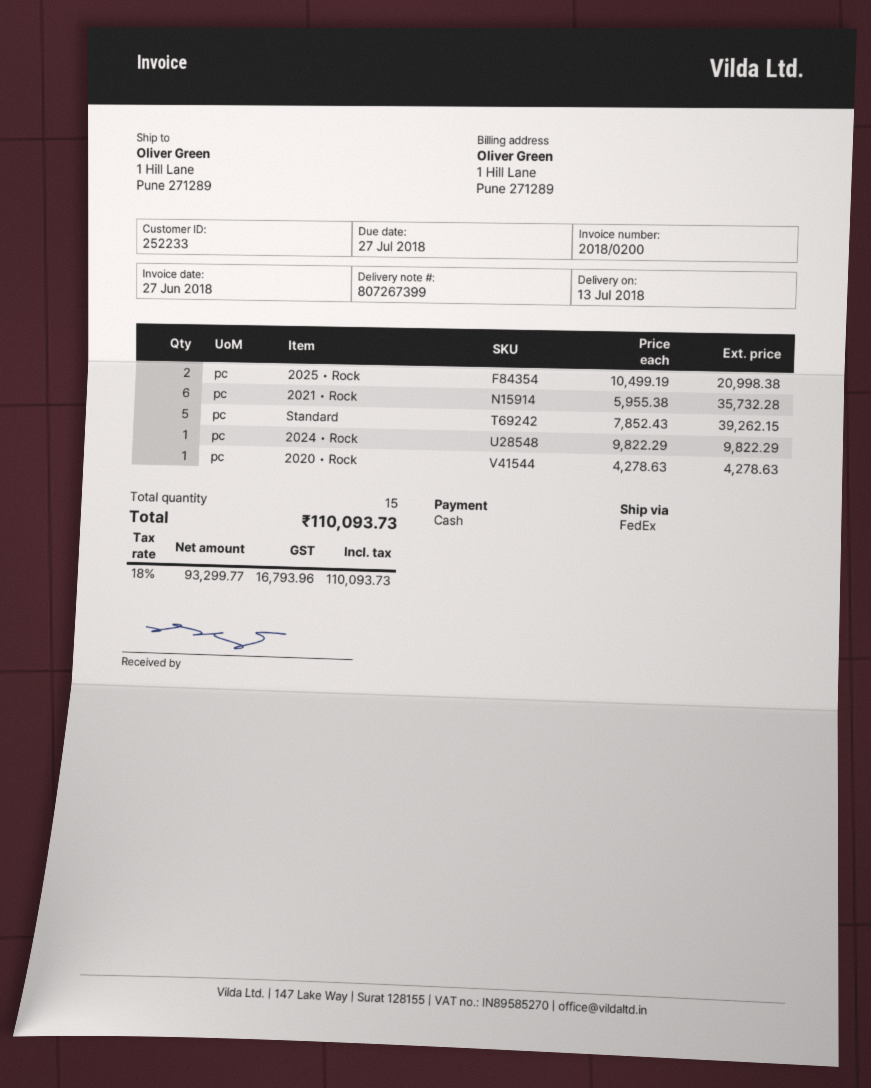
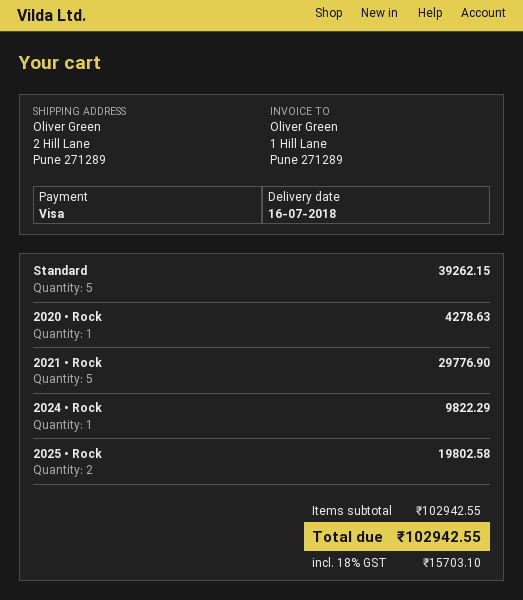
delivery date: 2018-07-13 -> 2018-07-16
payment method: cash -> Visa
ship to: 1 Hill Lane, Pune 271289 -> 2 Hill Lane, Pune 271289
2025 • Rock: 2 for 20998.38 -> 2 for 19802.58
2021 • Rock: 6 for 35732.28 -> 5 for 29776.90
tax: 18% = 16793.96 -> 18% = 15703.10
total: 110093.73 -> 102942.55

